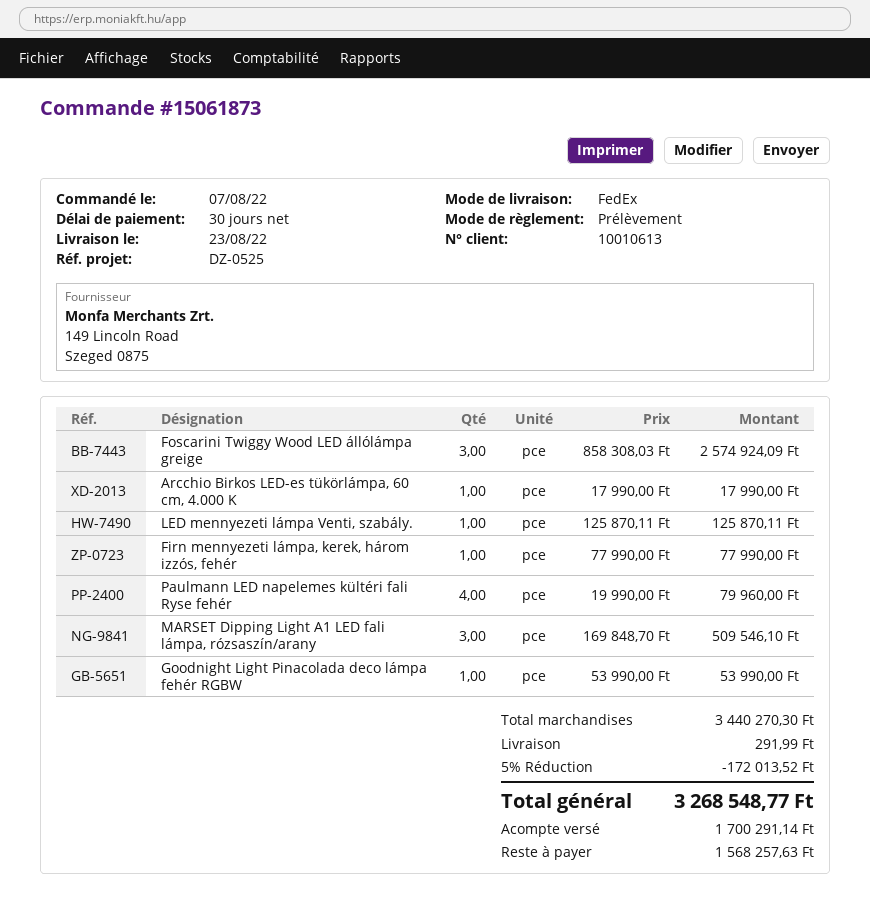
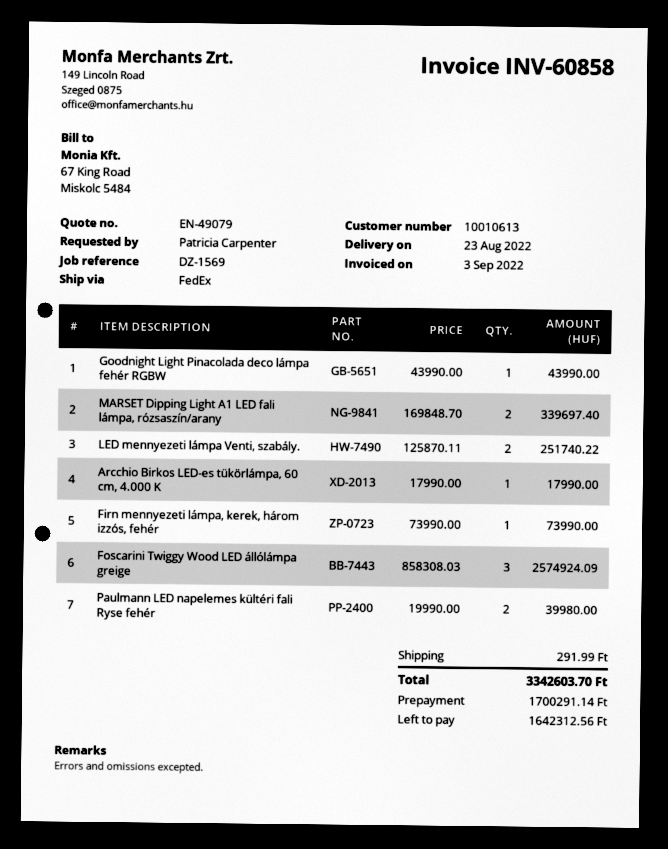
reference: DZ-0525 -> DZ-1569
LED mennyezeti lámpa Venti, szabály.: 1 x 125870.11 = 125870.11 -> 2 x 125870.11 = 251740.22
Firn mennyezeti lámpa, kerek, három izzós, fehér: 1 x 77990.00 = 77990.00 -> 1 x 73990.00 = 73990.00
Paulmann LED napelemes kültéri fali Ryse fehér: 4 x 19990.00 = 79960.00 -> 2 x 19990.00 = 39980.00
MARSET Dipping Light A1 LED fali lámpa, rózsaszín/arany: 3 x 169848.70 = 509546.10 -> 2 x 169848.70 = 339697.40
Goodnight Light Pinacolada deco lámpa fehér RGBW: 1 x 53990.00 = 53990.00 -> 1 x 43990.00 = 43990.00
discount: 5% = 172013.52 -> none
total: 3268548.77 -> 3342603.70
balance: 1568257.63 -> 1642312.56

